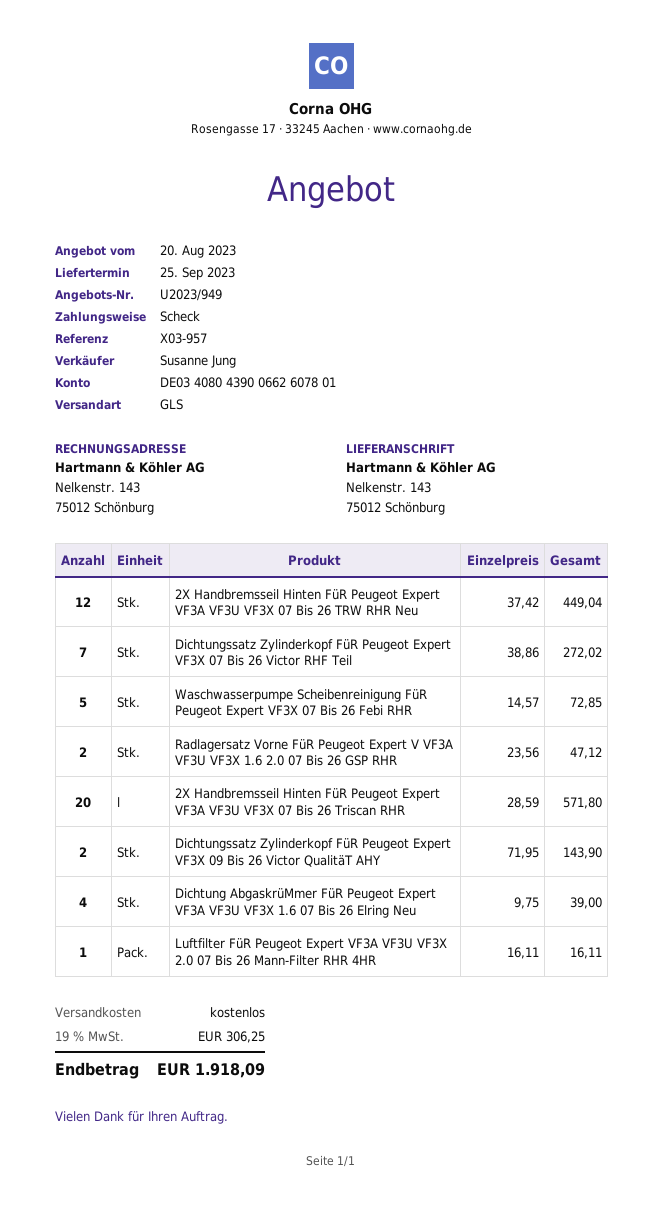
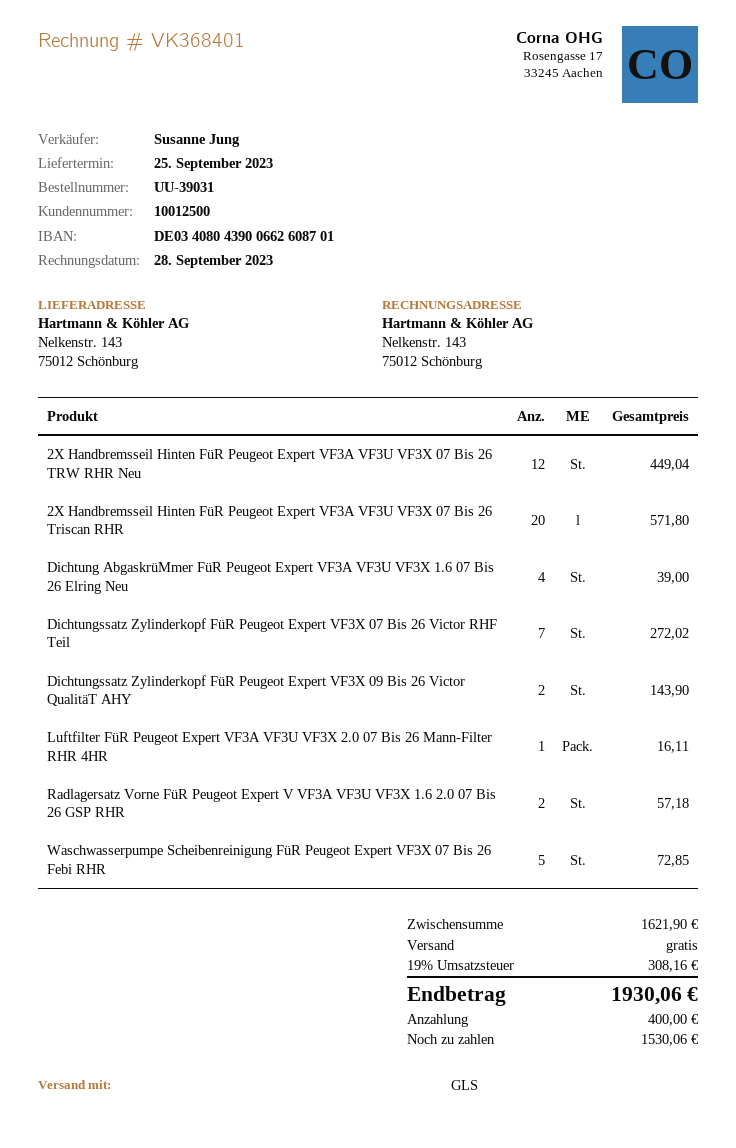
bank account: DE03408043900662607801 -> DE03408043900662608701
Radlagersatz Vorne FüR Peugeot Expert V VF3A VF3U VF3X 1.6 2.0 07 Bis 26 GSP RHR: 2 for 47.12 -> 2 for 57.18
tax: 19% = 306.25 -> 19% = 308.16
total: 1918.09 -> 1930.06

